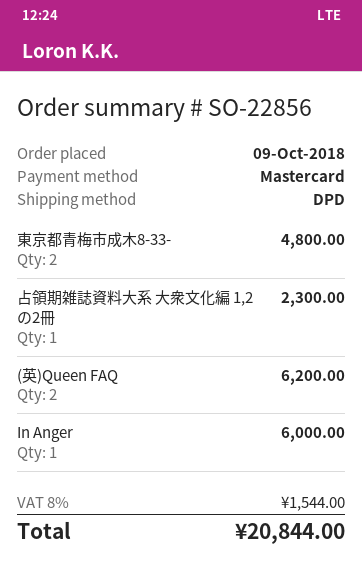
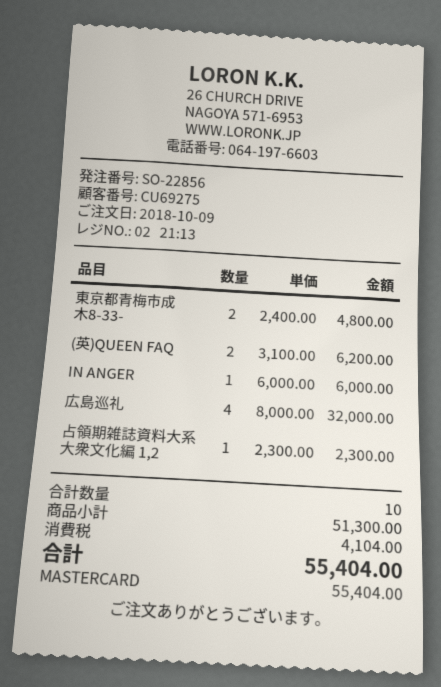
広島巡礼: none -> 4 for 32000.00
tax: 1544.00 -> 4104.00
total: 20844.00 -> 55404.00

